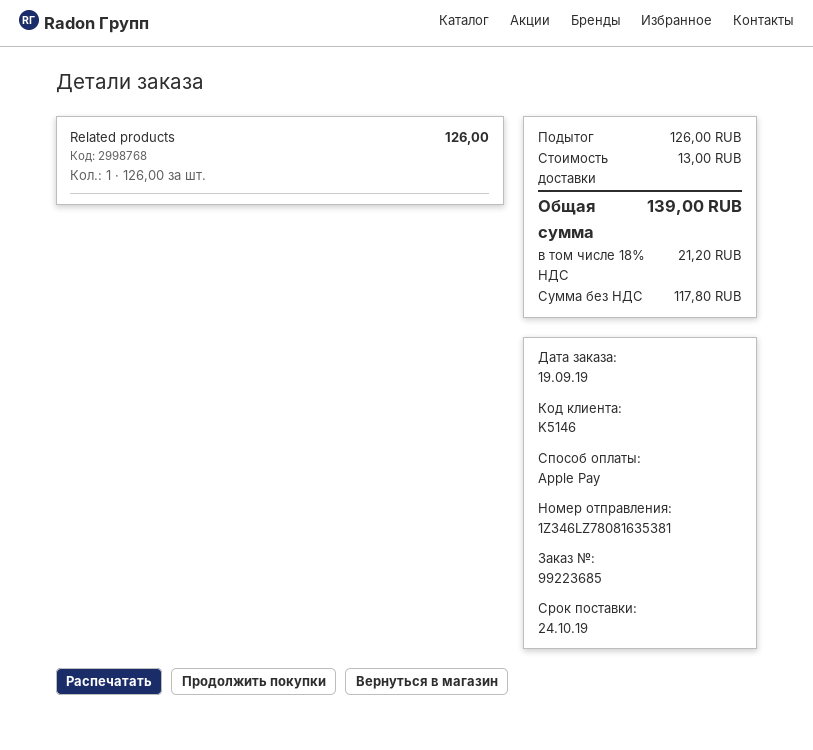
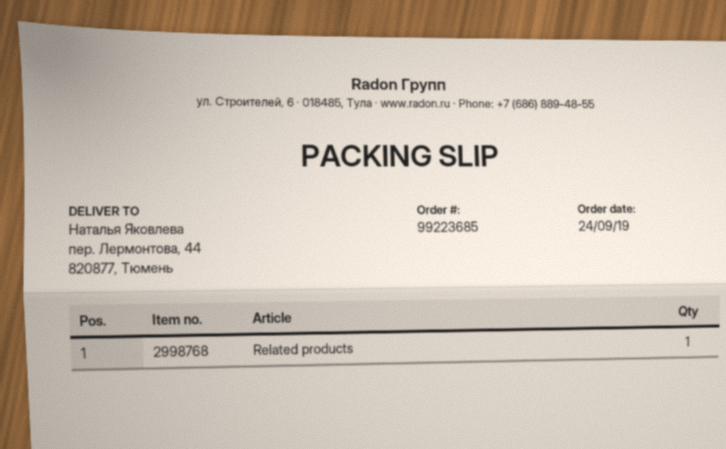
order date: 2019-09-19 -> 2019-09-24

